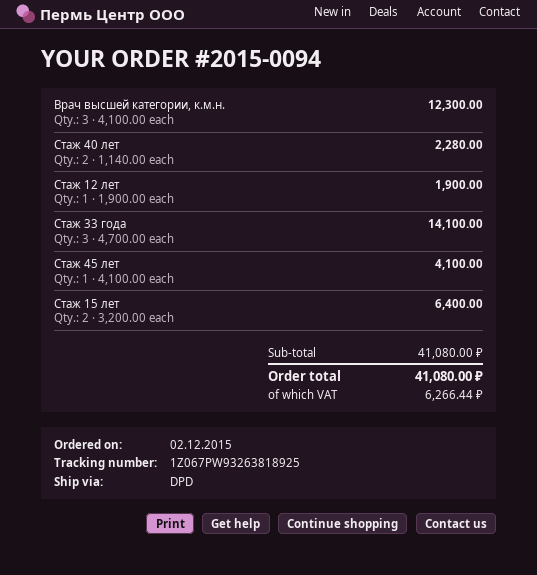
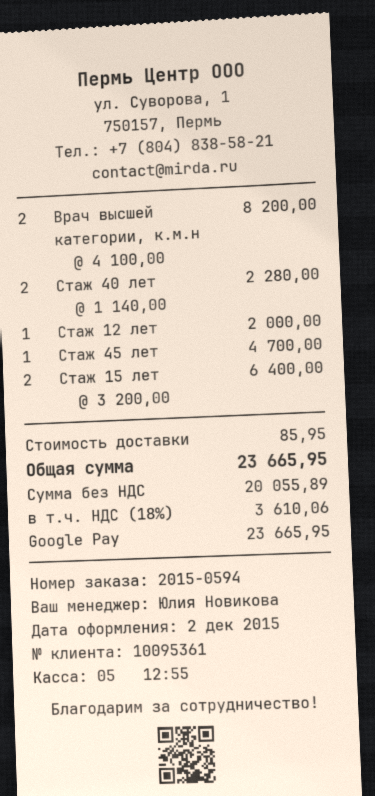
order number: 2015-0094 -> 2015-0594
Врач высшей категории, к.м.н.: 3 x 4100.00 = 12300.00 -> 2 x 4100.00 = 8200.00
Стаж 12 лет: 1 x 1900.00 = 1900.00 -> 1 x 2000.00 = 2000.00
Стаж 33 года: 3 x 4700.00 = 14100.00 -> none
Стаж 45 лет: 1 x 4100.00 = 4100.00 -> 1 x 4700.00 = 4700.00
shipping: none -> 85.95
tax: 6266.44 -> 3610.06
total: 41080.00 -> 23665.95

